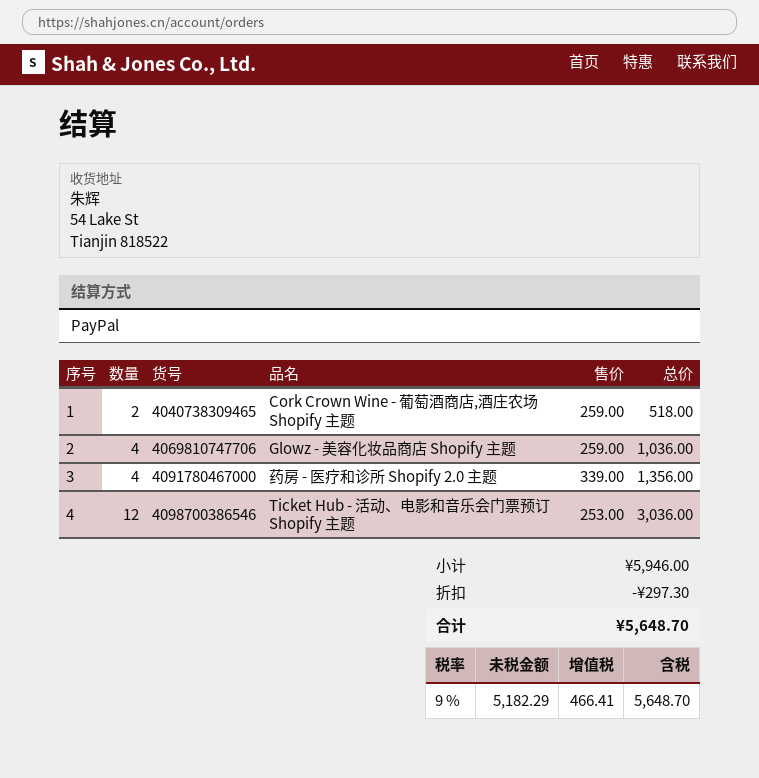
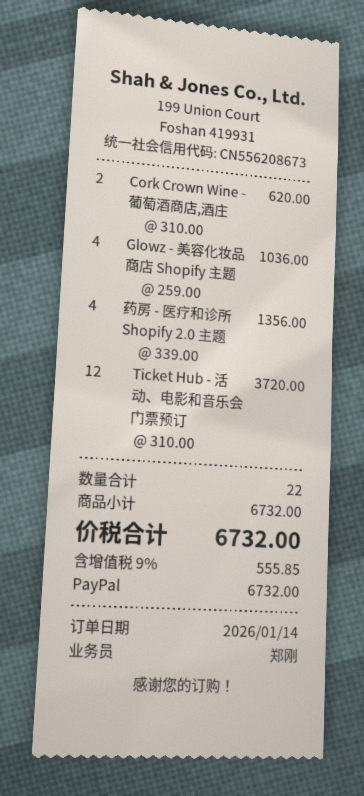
Cork Crown Wine - 葡萄酒商店,酒庄农场 Shopify 主题: 2 x 259.00 = 518.00 -> 2 x 310.00 = 620.00
Ticket Hub - 活动、电影和音乐会门票预订 Shopify 主题: 12 x 253.00 = 3036.00 -> 12 x 310.00 = 3720.00
subtotal: 5946.00 -> 6732.00
discount: 297.30 -> none
tax: 9% = 466.41 -> 9% = 555.85
total: 5648.70 -> 6732.00

